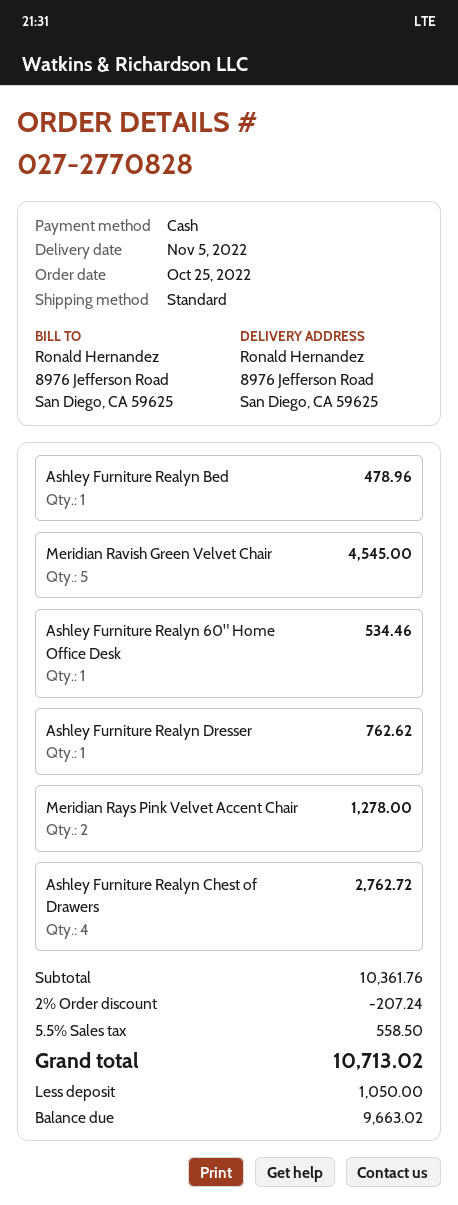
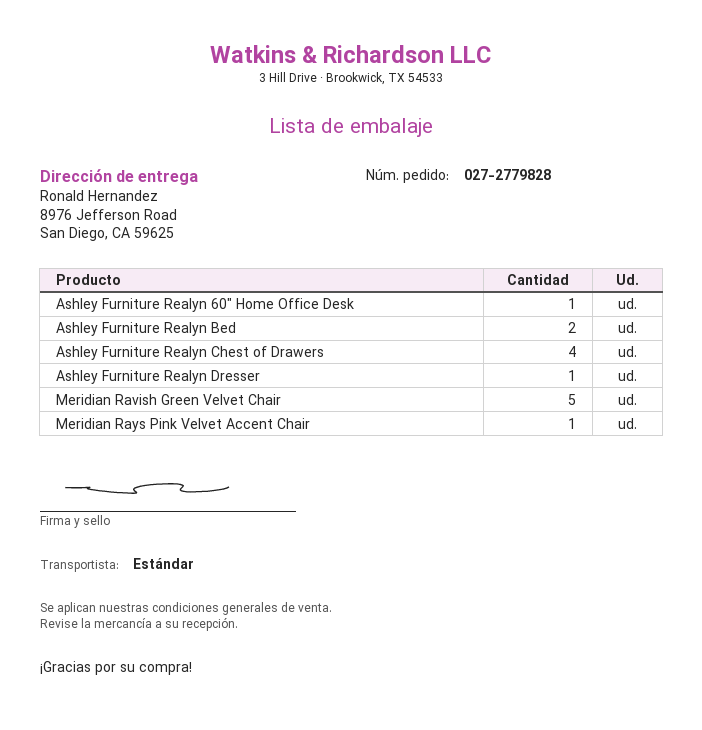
order number: 027-2770828 -> 027-2779828
Ashley Furniture Realyn Bed: 1 -> 2
Meridian Rays Pink Velvet Accent Chair: 2 -> 1

